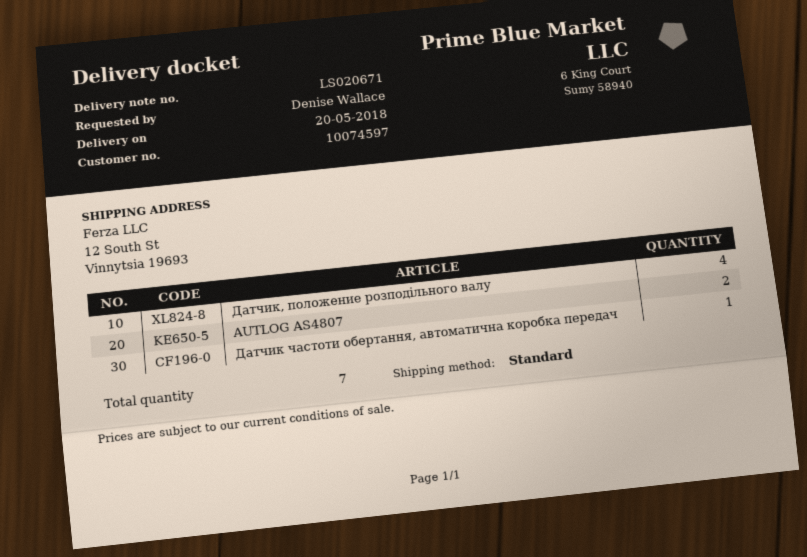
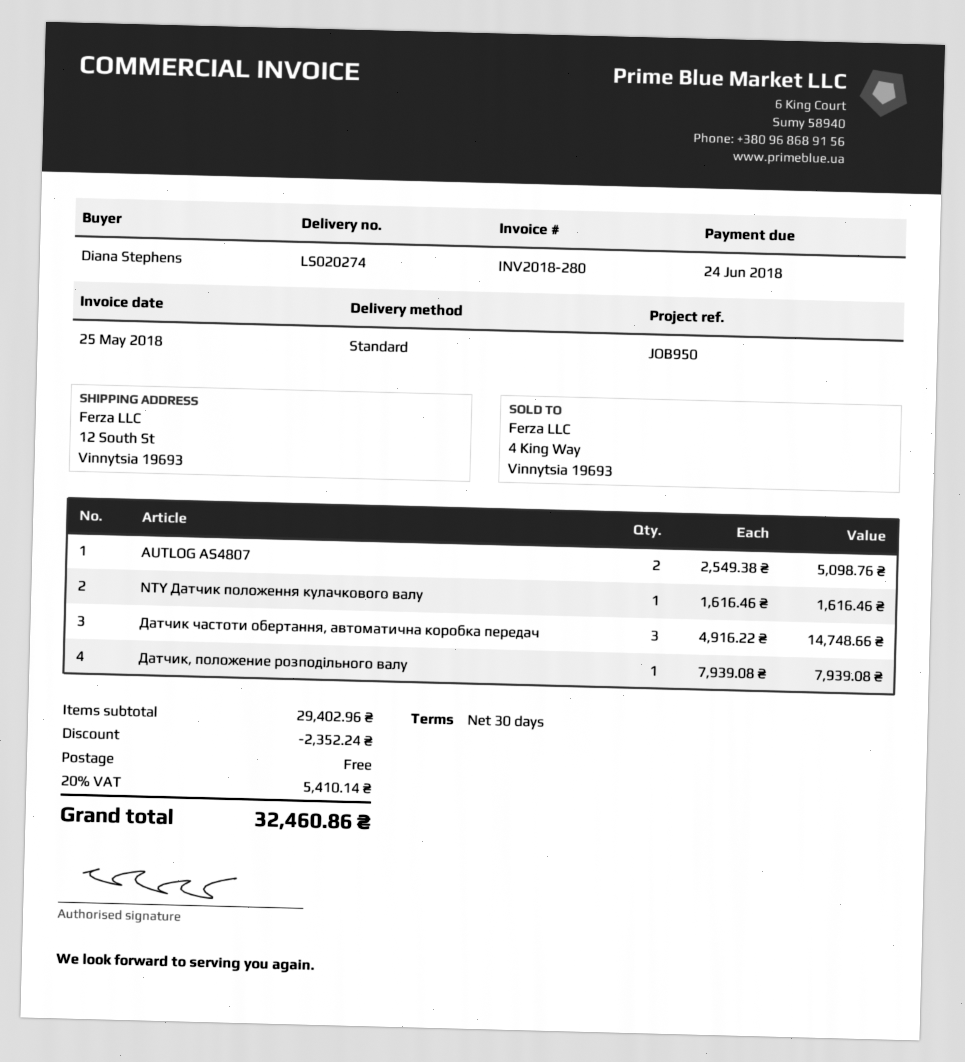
delivery note number: LS020671 -> LS020274
ordered by: Denise Wallace -> Diana Stephens
Датчик, положение розподільного валу: 4 -> 1
Датчик частоти обертання, автоматична коробка передач: 1 -> 3
NTY Датчик положення кулачкового валу: none -> 1

